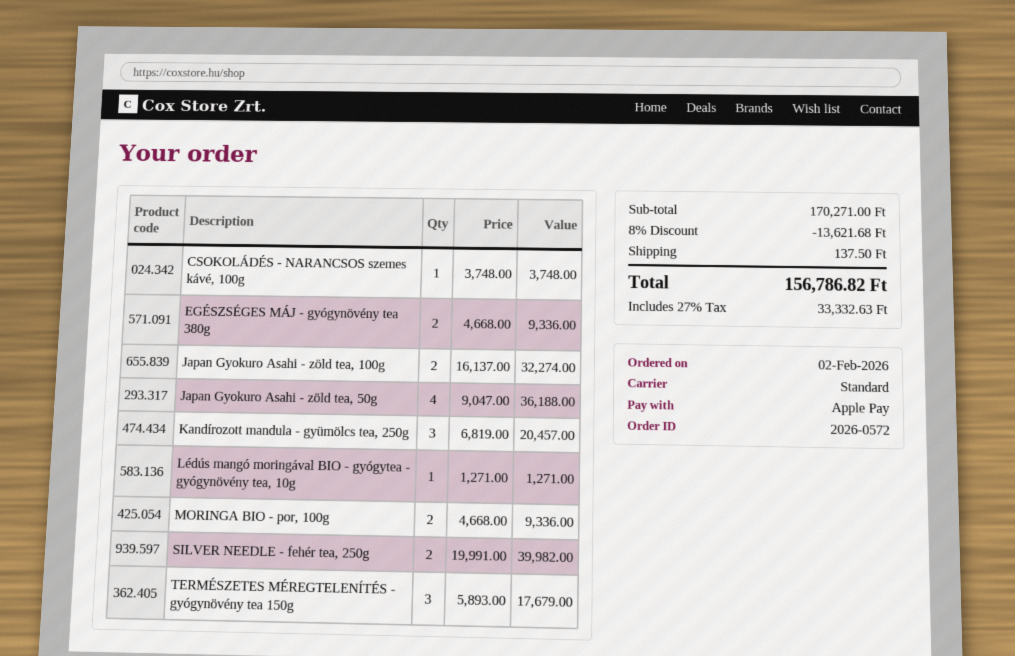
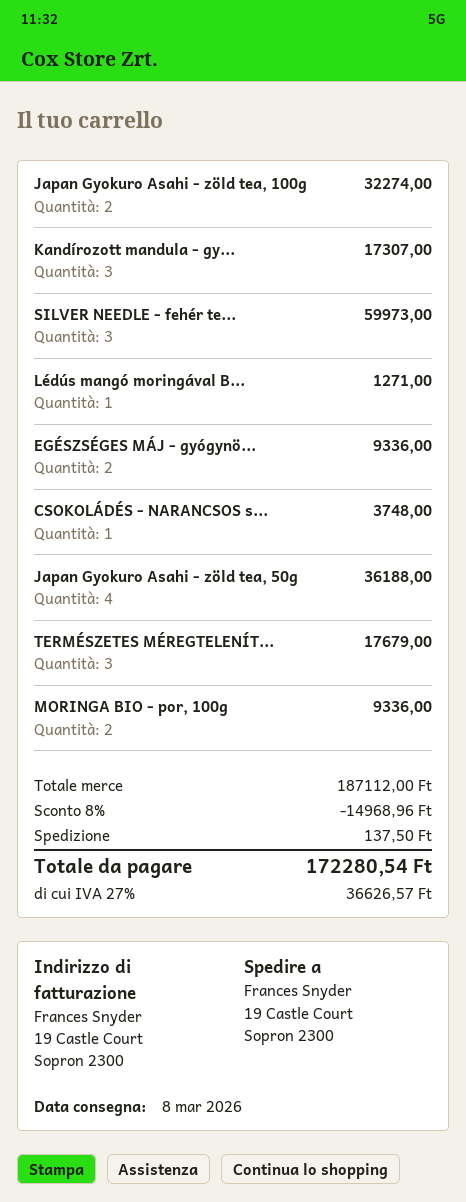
Kandírozott mandula - gyümölcs tea, 250g: 3 for 20457.00 -> 3 for 17307.00
SILVER NEEDLE - fehér tea, 250g: 2 for 39982.00 -> 3 for 59973.00
subtotal: 170271.00 -> 187112.00
discount: 8% = 13621.68 -> 8% = 14968.96
tax: 27% = 33332.63 -> 27% = 36626.57
total: 156786.82 -> 172280.54

